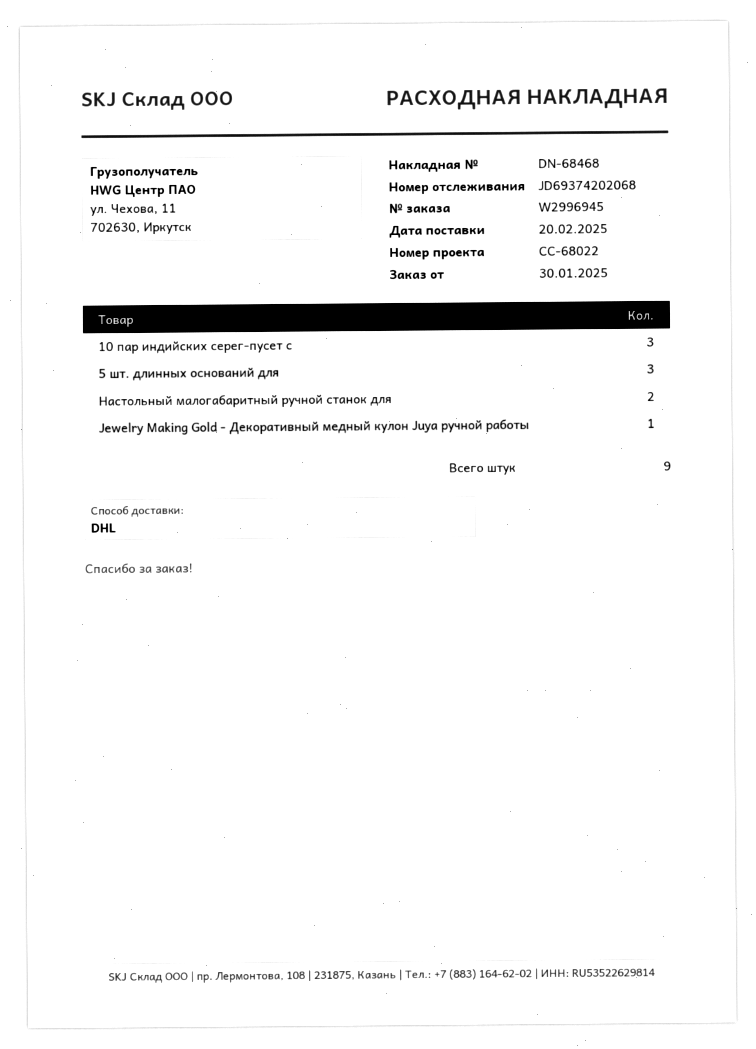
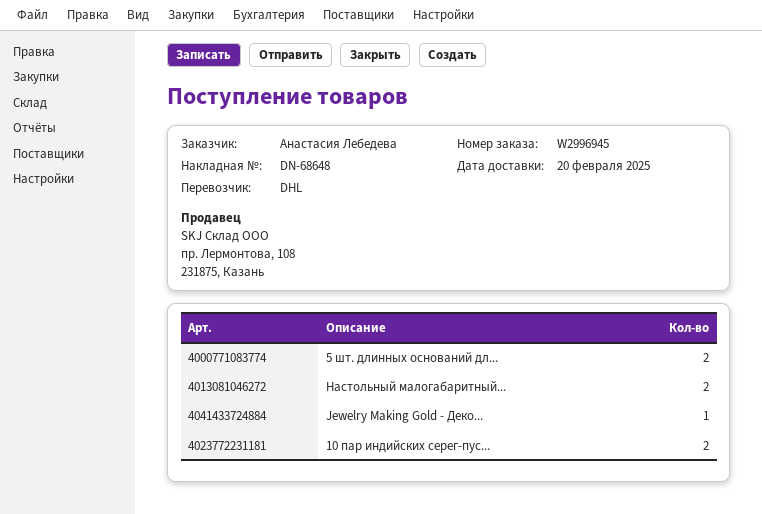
delivery note number: DN-68468 -> DN-68648
10 пар индийских серег-пусет с: 3 -> 2
5 шт. длинных оснований для: 3 -> 2

